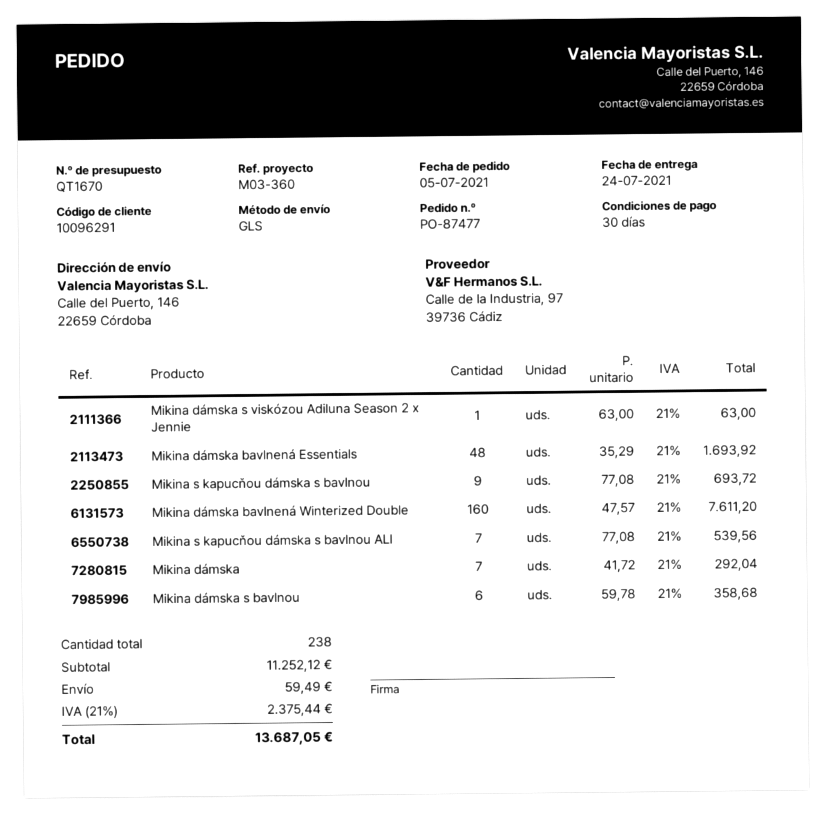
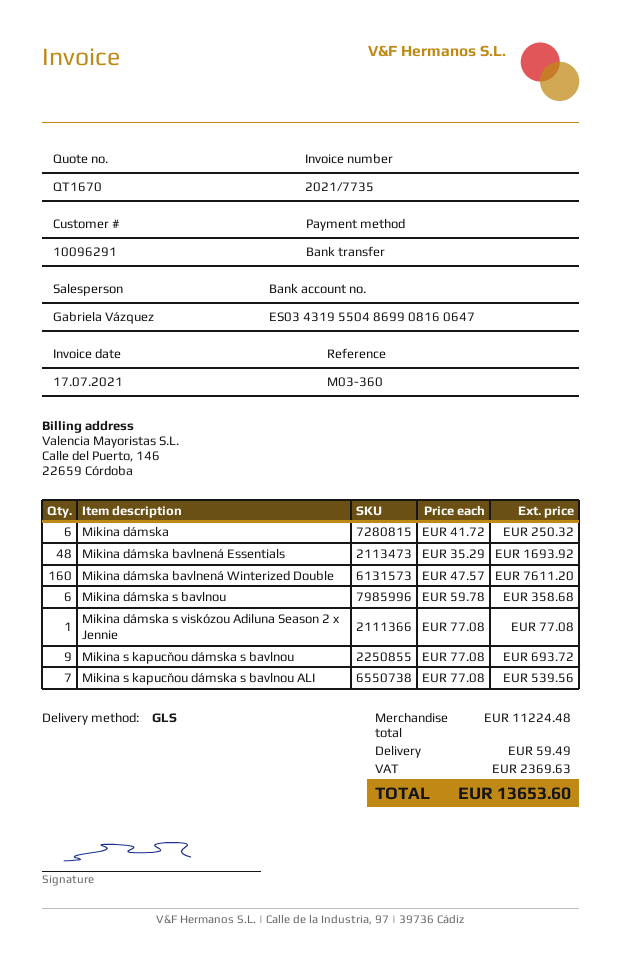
Mikina dámska s viskózou Adiluna Season 2 x Jennie: 1 x 63.00 = 63.00 -> 1 x 77.08 = 77.08
Mikina dámska: 7 x 41.72 = 292.04 -> 6 x 41.72 = 250.32
subtotal: 11252.12 -> 11224.48
tax: 2375.44 -> 2369.63
total: 13687.05 -> 13653.60

